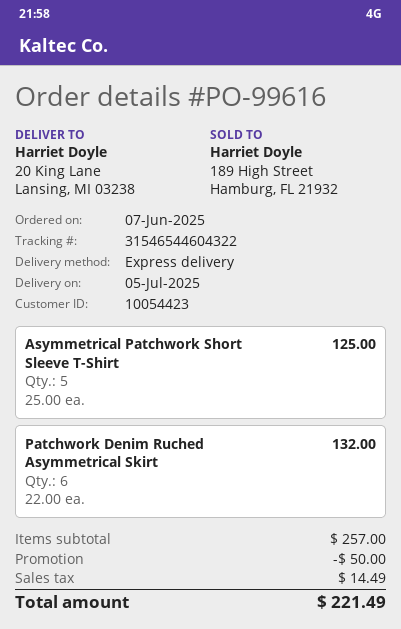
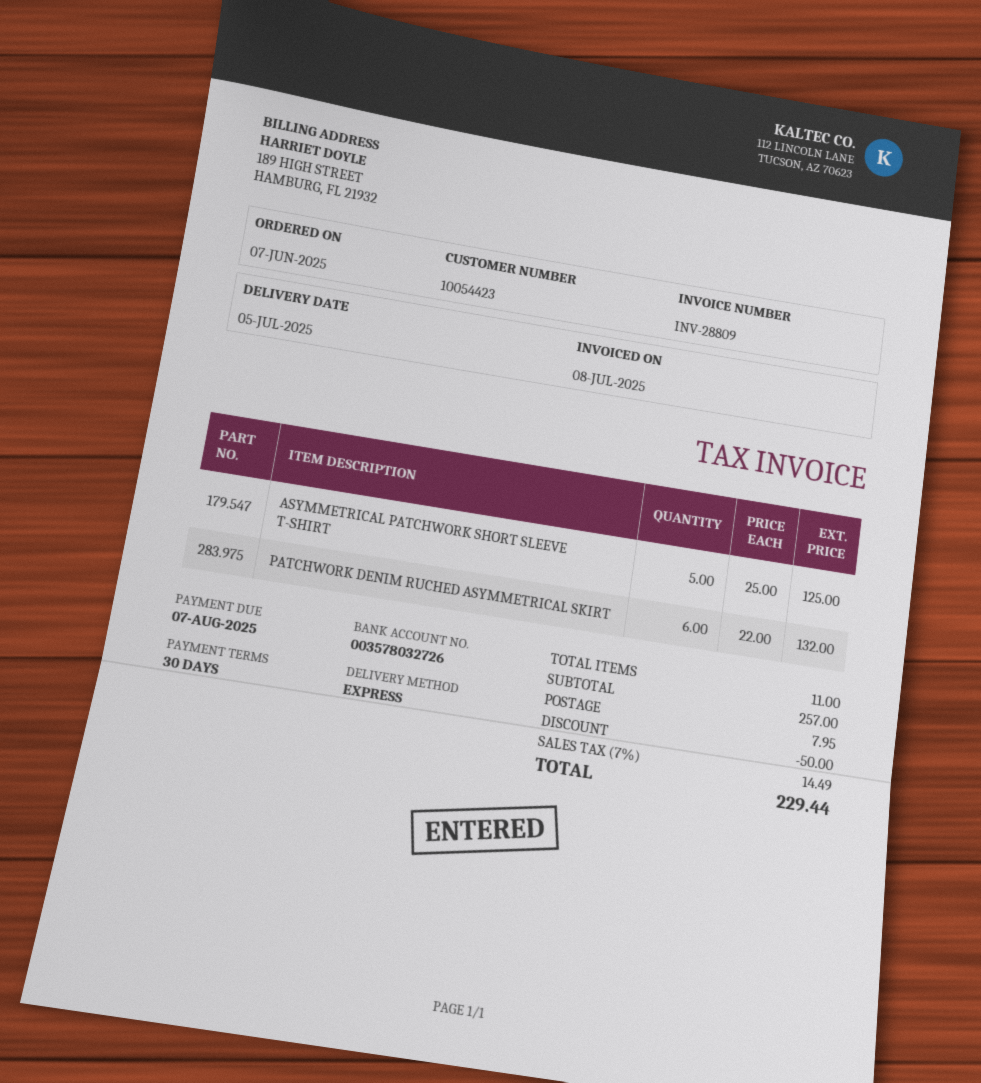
shipping: none -> 7.95
total: 221.49 -> 229.44

